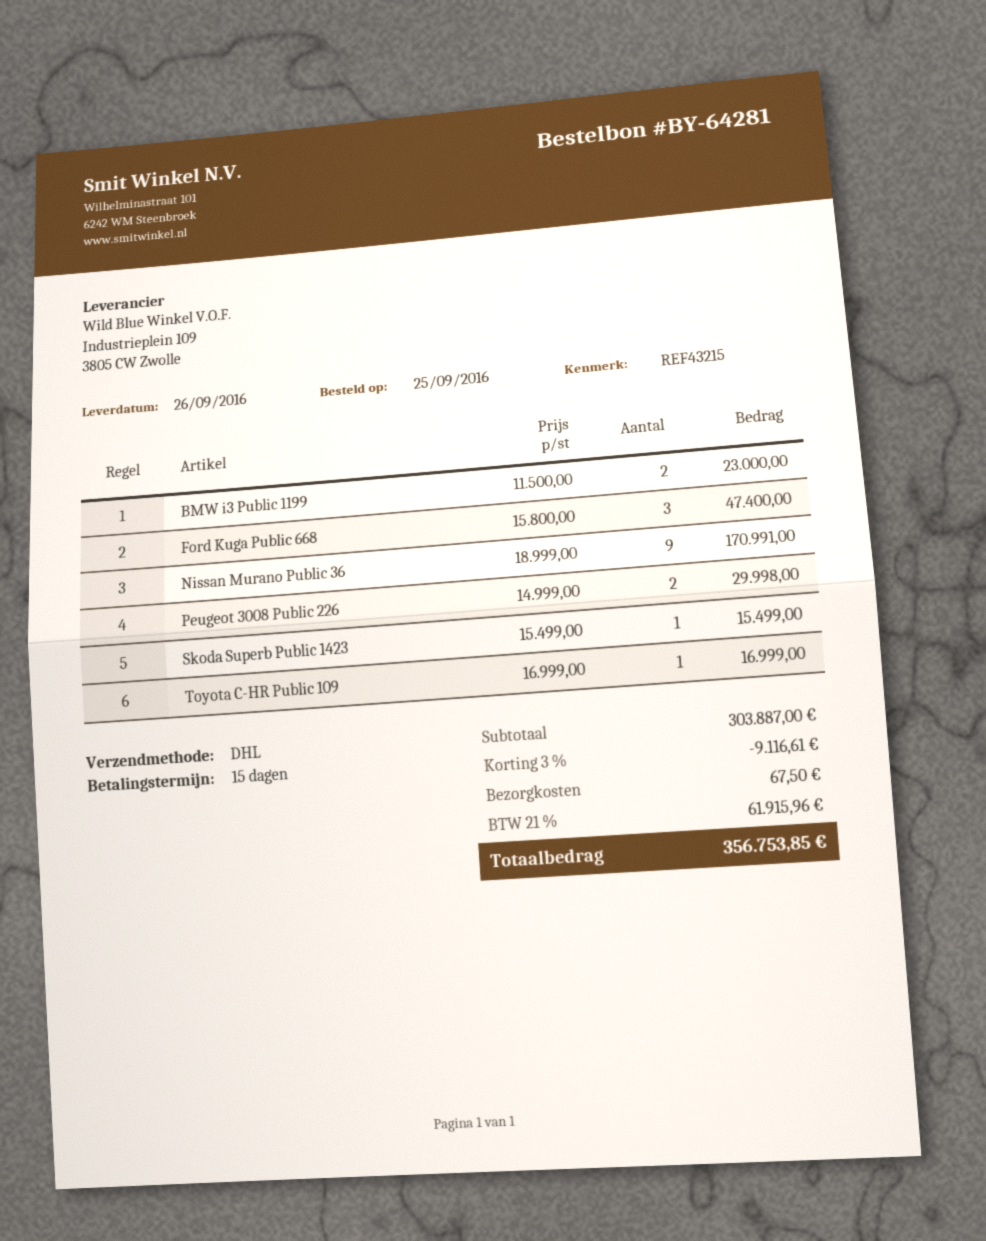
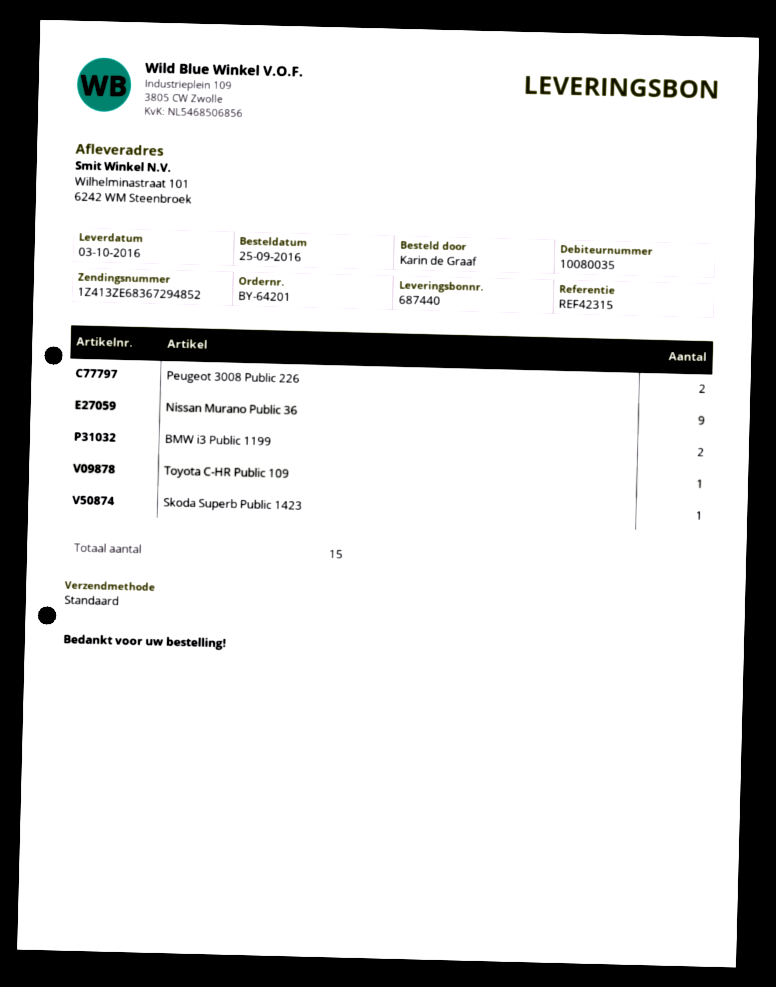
order number: BY-64281 -> BY-64201
delivery date: 2016-09-26 -> 2016-10-03
reference: REF43215 -> REF42315
shipping method: DHL -> standard
Ford Kuga Public 668: 3 -> none

